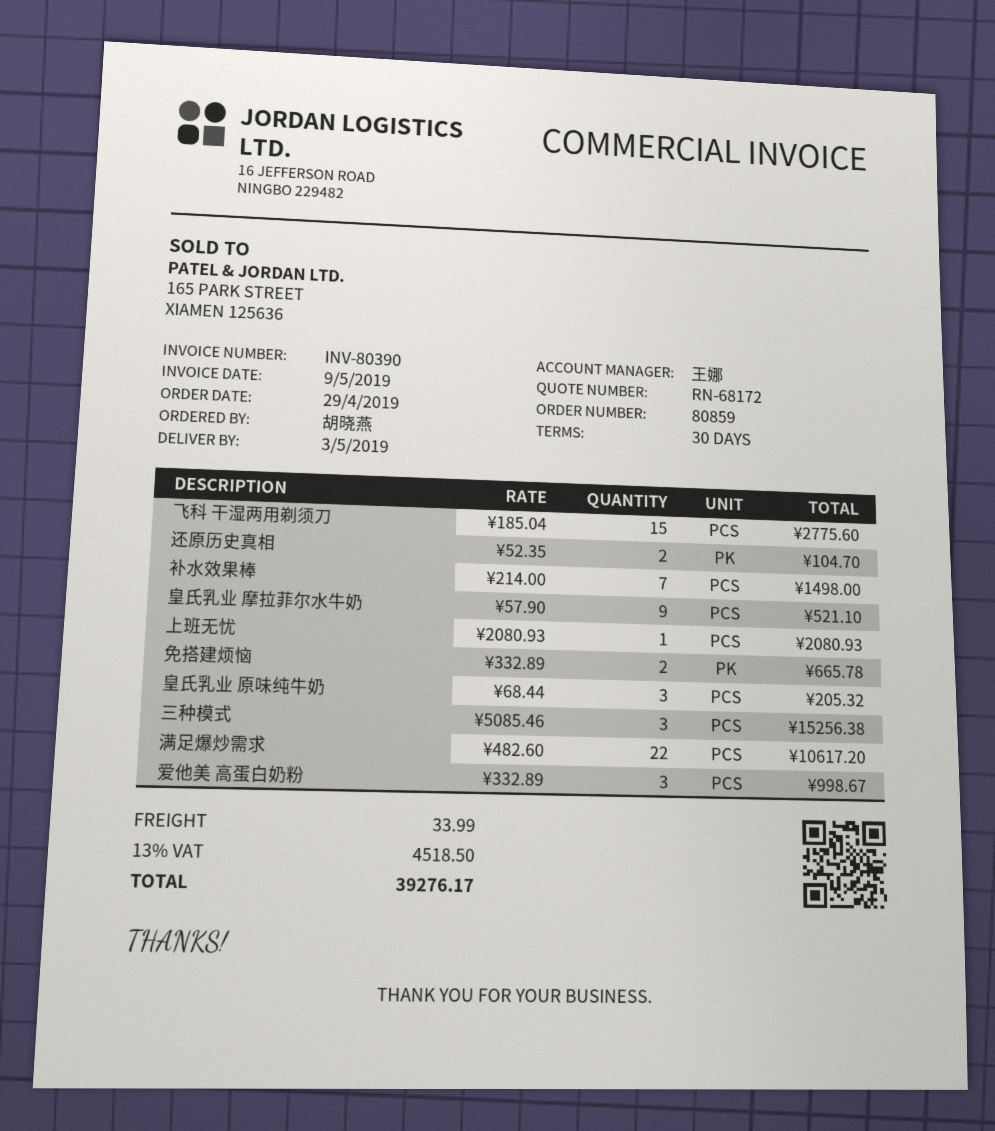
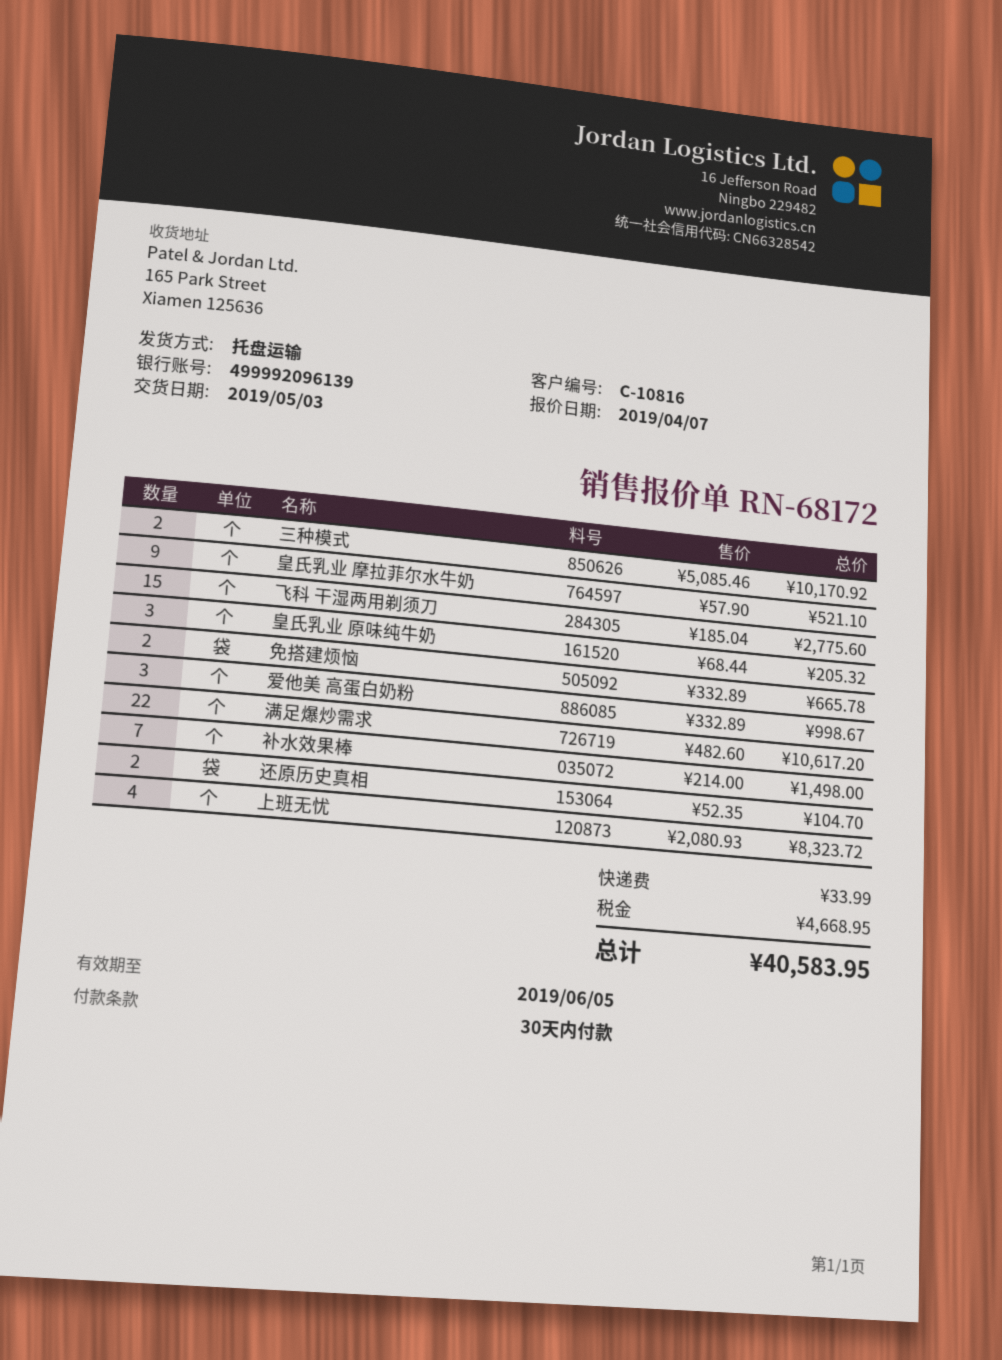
上班无忧: 1 x 2080.93 = 2080.93 -> 4 x 2080.93 = 8323.72
三种模式: 3 x 5085.46 = 15256.38 -> 2 x 5085.46 = 10170.92
tax: 4518.50 -> 4668.95
total: 39276.17 -> 40583.95

